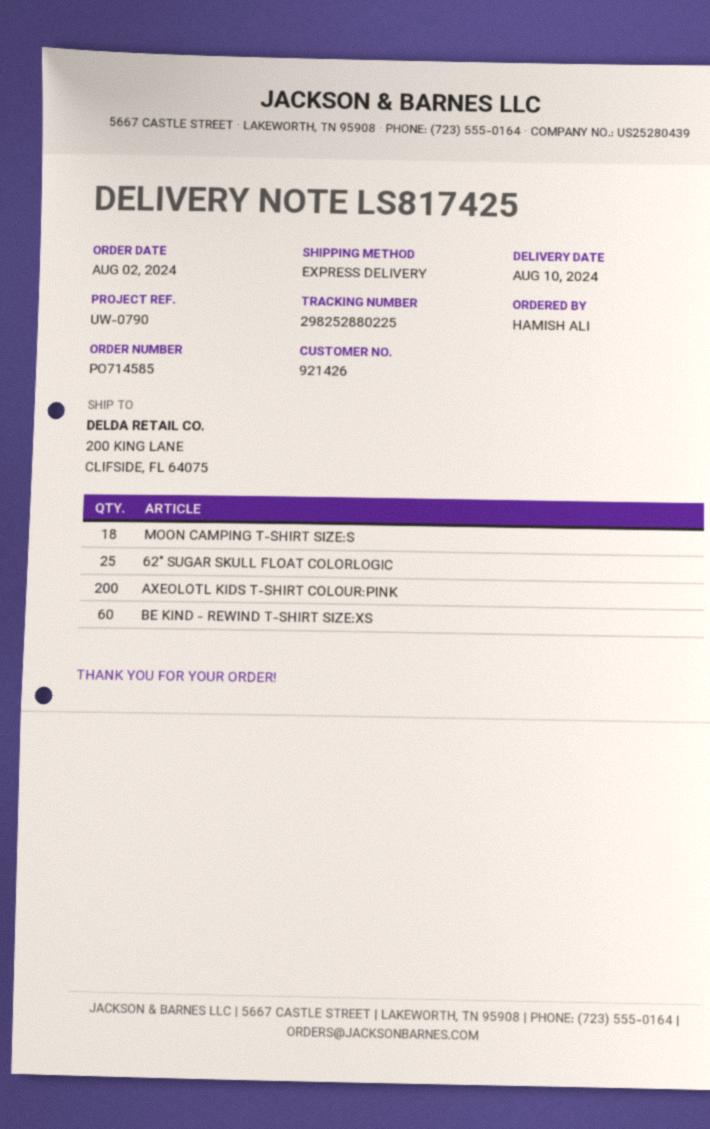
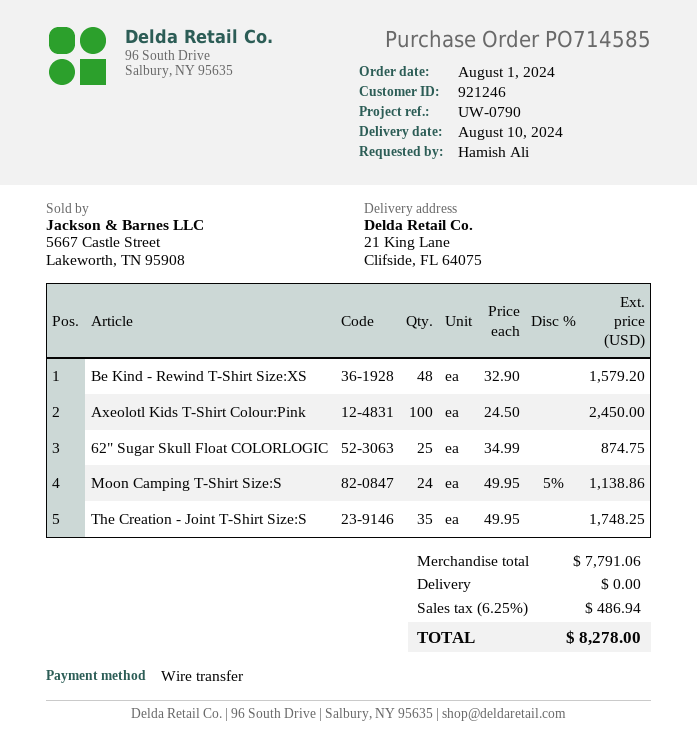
order date: 2024-08-02 -> 2024-08-01
customer number: 921426 -> 921246
ship to: 200 KING LANE, CLIFSIDE, FL 64075 -> 21 King Lane, Clifside, FL 64075
MOON CAMPING T-SHIRT SIZE:S: 18 -> 24
AXEOLOTL KIDS T-SHIRT COLOUR:PINK: 200 -> 100
BE KIND - REWIND T-SHIRT SIZE:XS: 60 -> 48
The Creation - Joint T-Shirt Size:S: none -> 35

